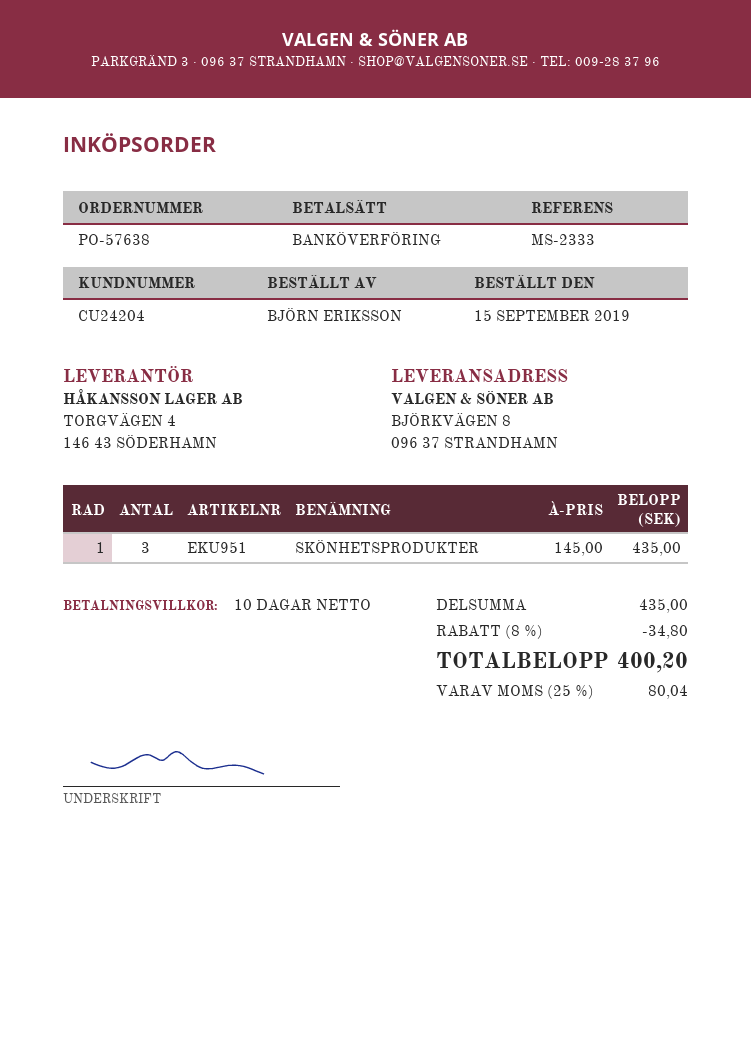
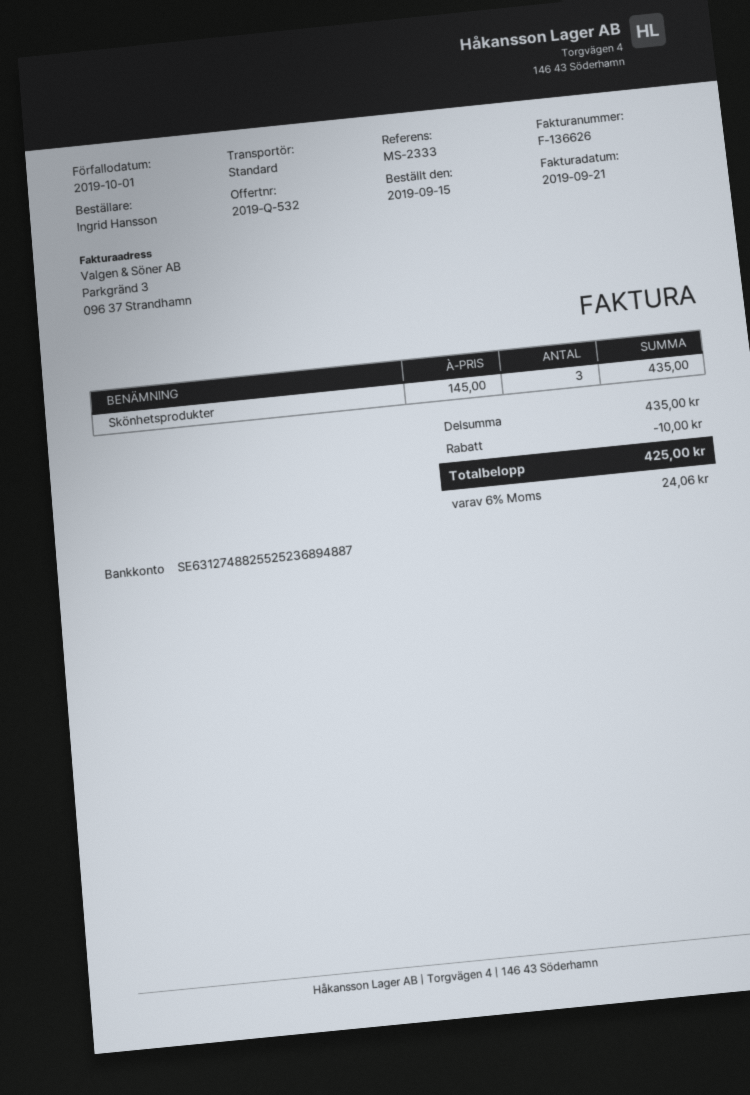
ordered by: BJÖRN ERIKSSON -> Ingrid Hansson
discount: 34.80 -> 10.00
tax: 25% = 80.04 -> 6% = 24.06
total: 400.20 -> 425.00

